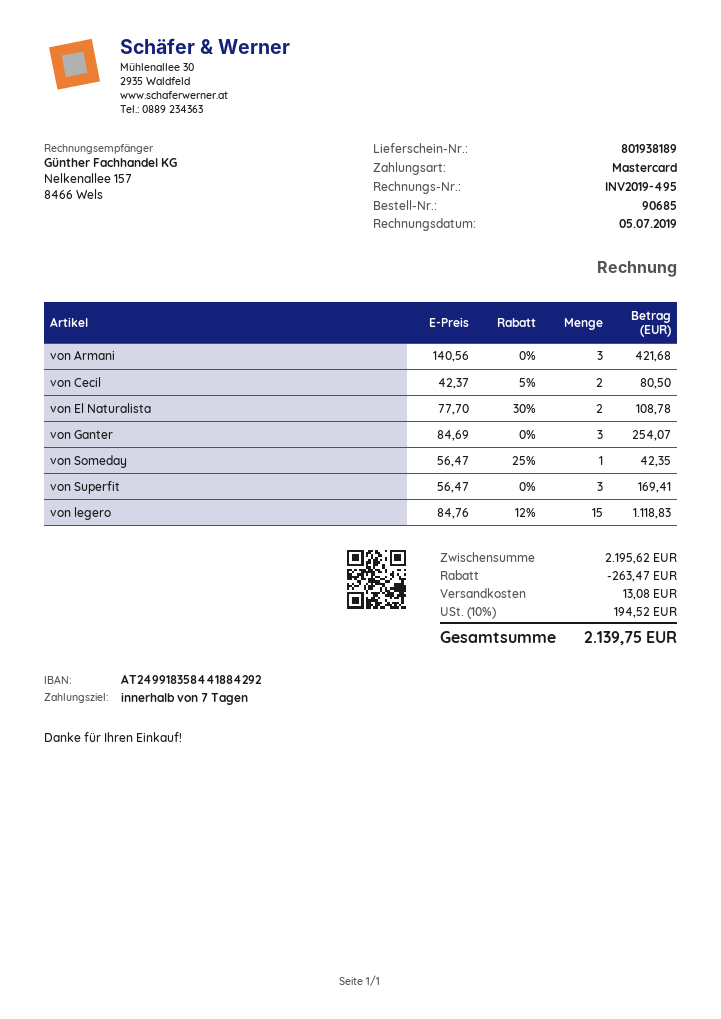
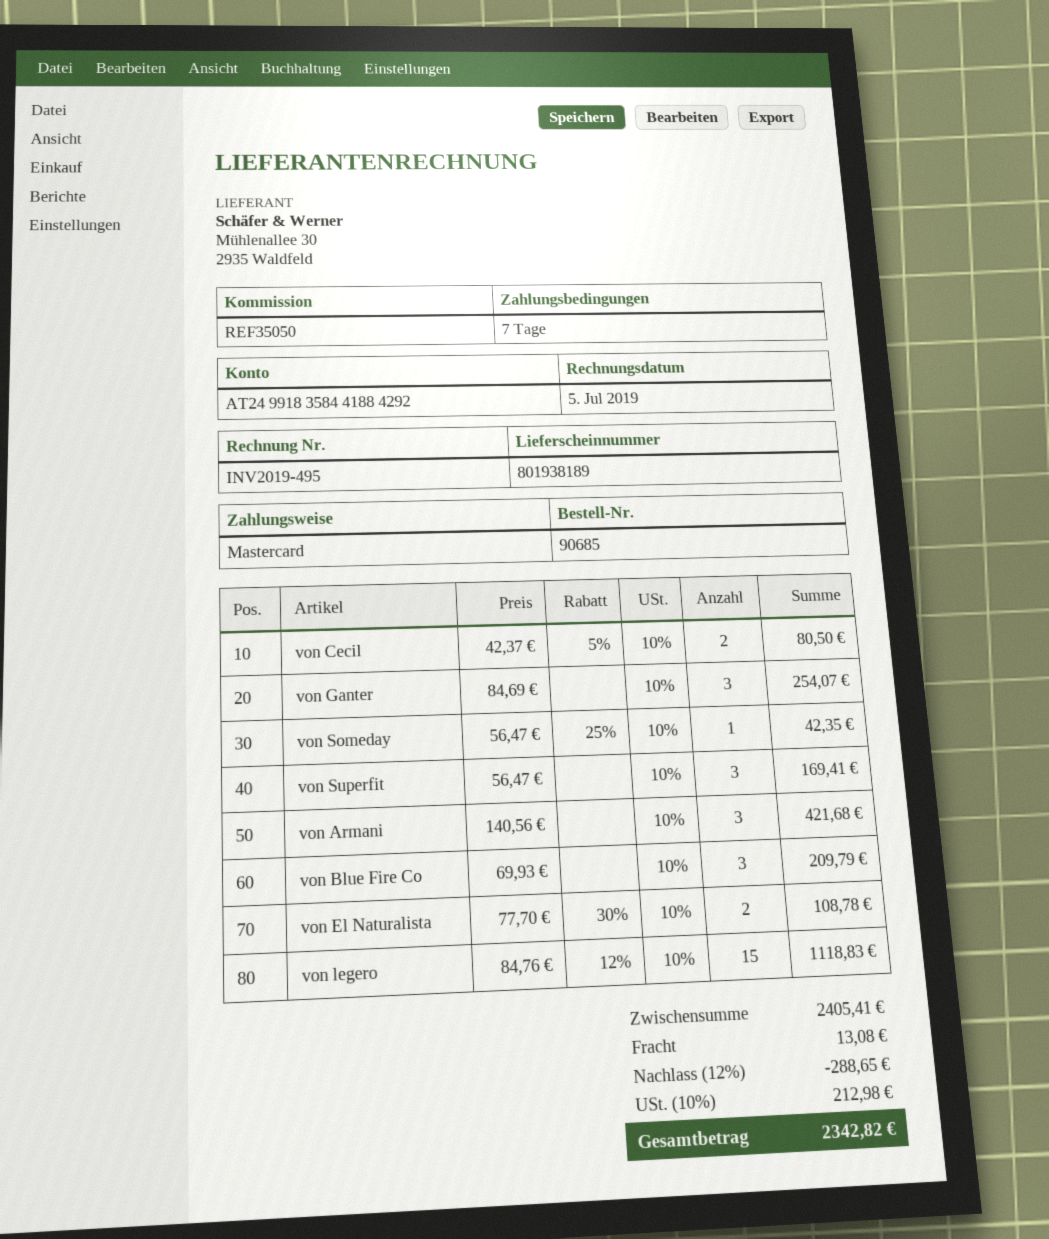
von Blue Fire Co: none -> 3 x 69.93 = 209.79
subtotal: 2195.62 -> 2405.41
discount: 263.47 -> 288.65
tax: 10% = 194.52 -> 10% = 212.98
total: 2139.75 -> 2342.82

